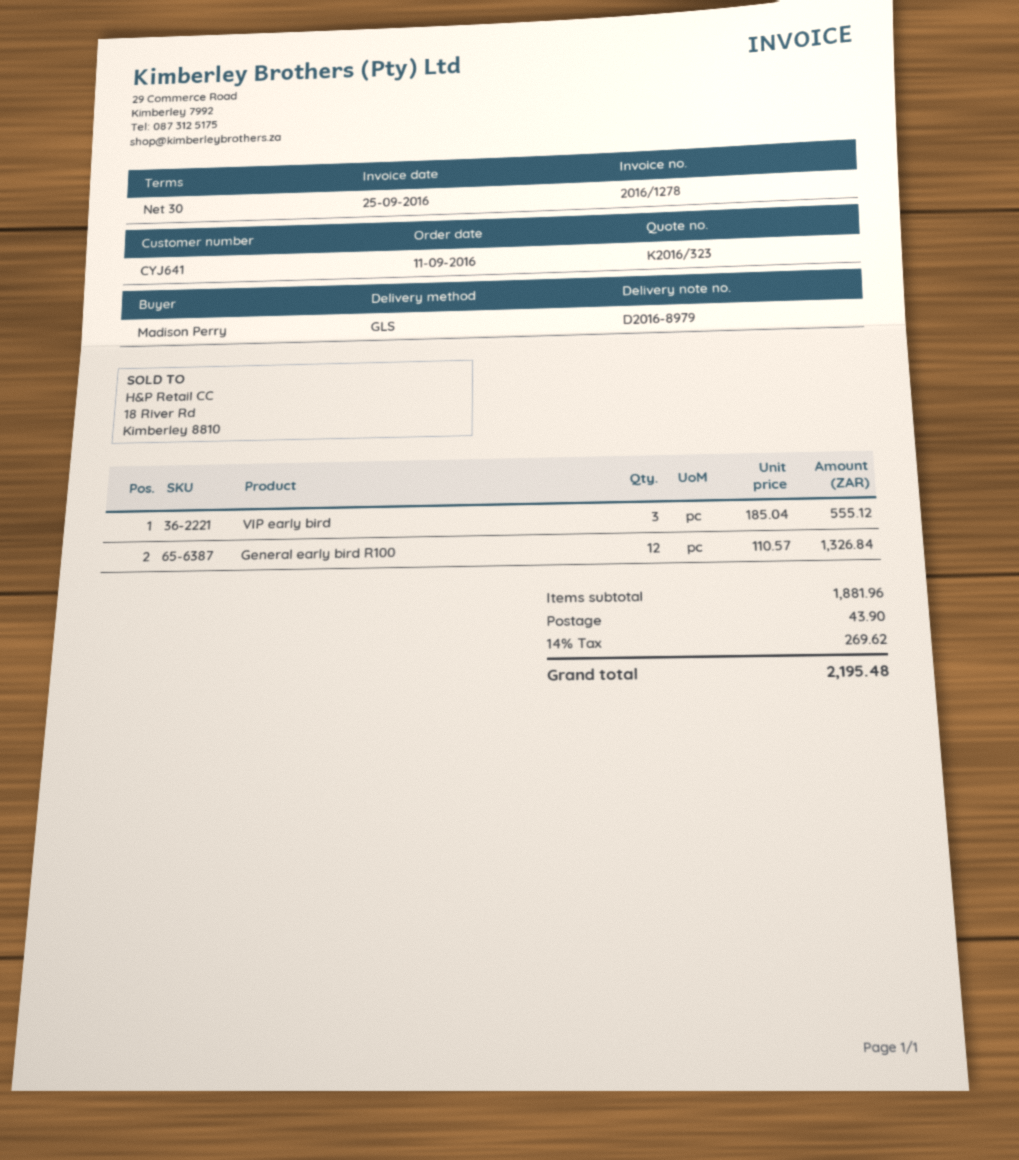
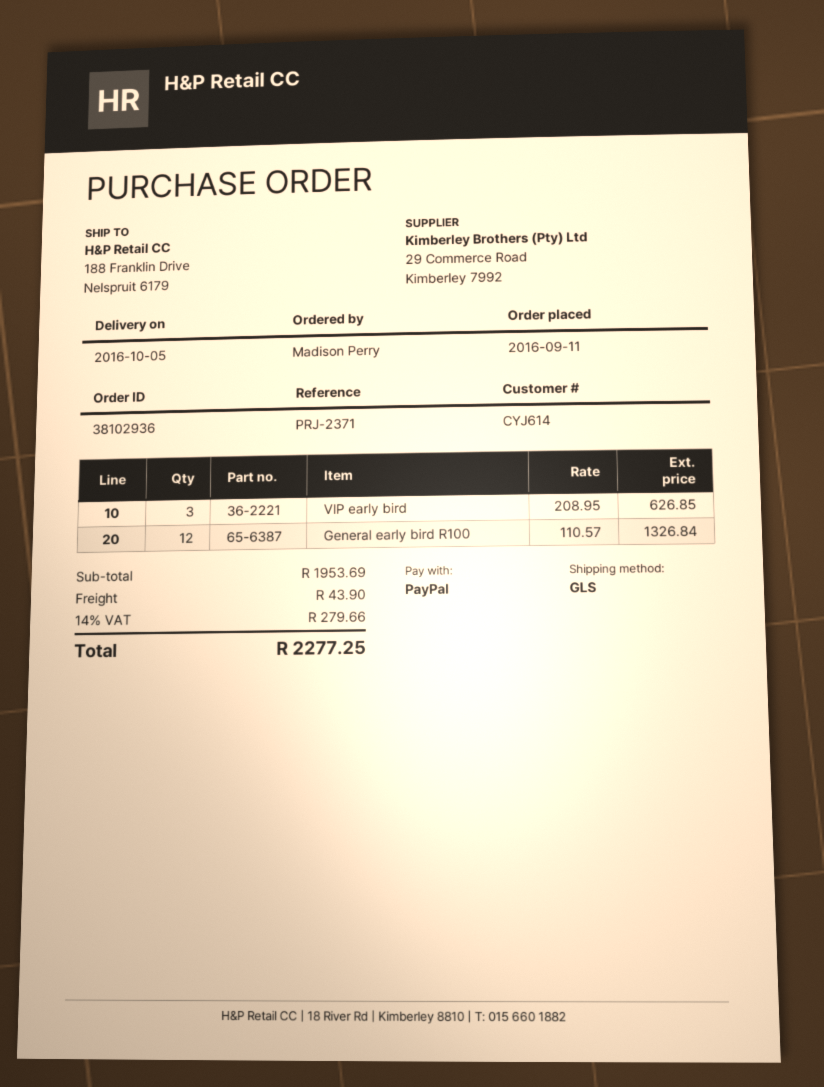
customer number: CYJ641 -> CYJ614
VIP early bird: 3 x 185.04 = 555.12 -> 3 x 208.95 = 626.85
subtotal: 1881.96 -> 1953.69
tax: 14% = 269.62 -> 14% = 279.66
total: 2195.48 -> 2277.25

